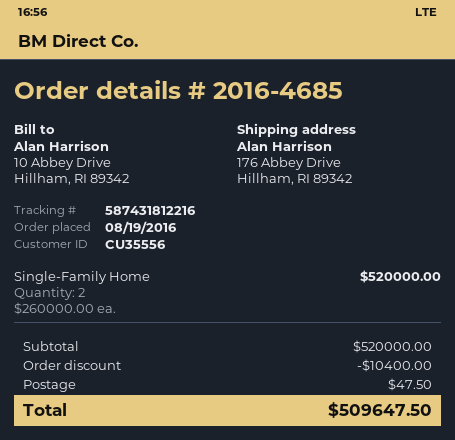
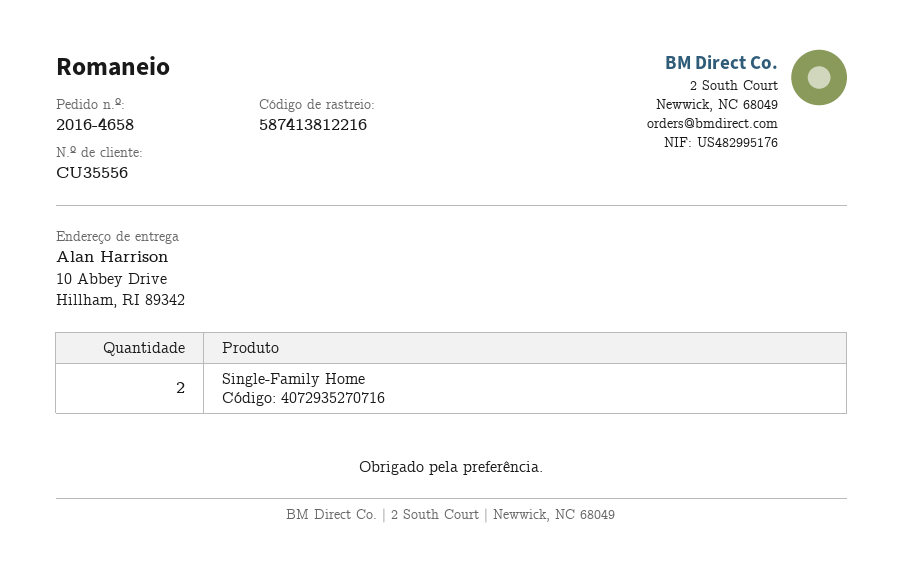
order number: 2016-4685 -> 2016-4658
tracking number: 587431812216 -> 587413812216
ship to: 176 Abbey Drive, Hillham, RI 89342 -> 10 Abbey Drive, Hillham, RI 89342

